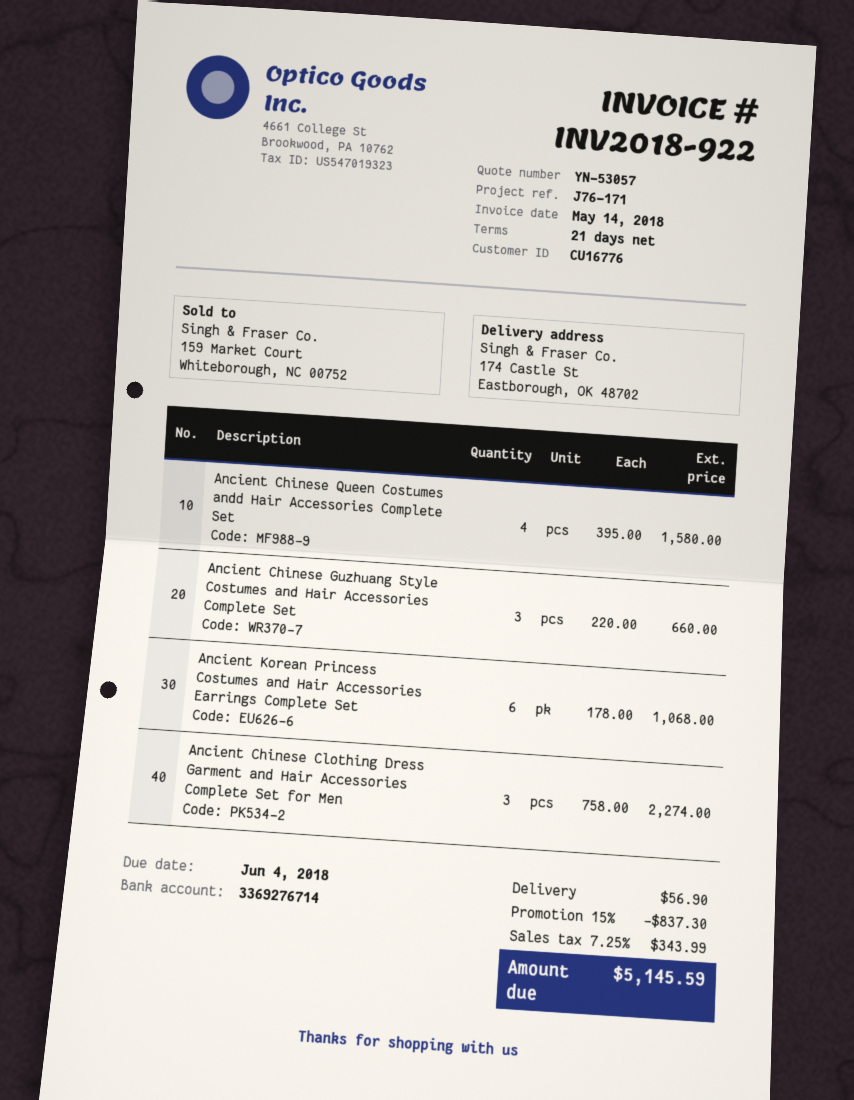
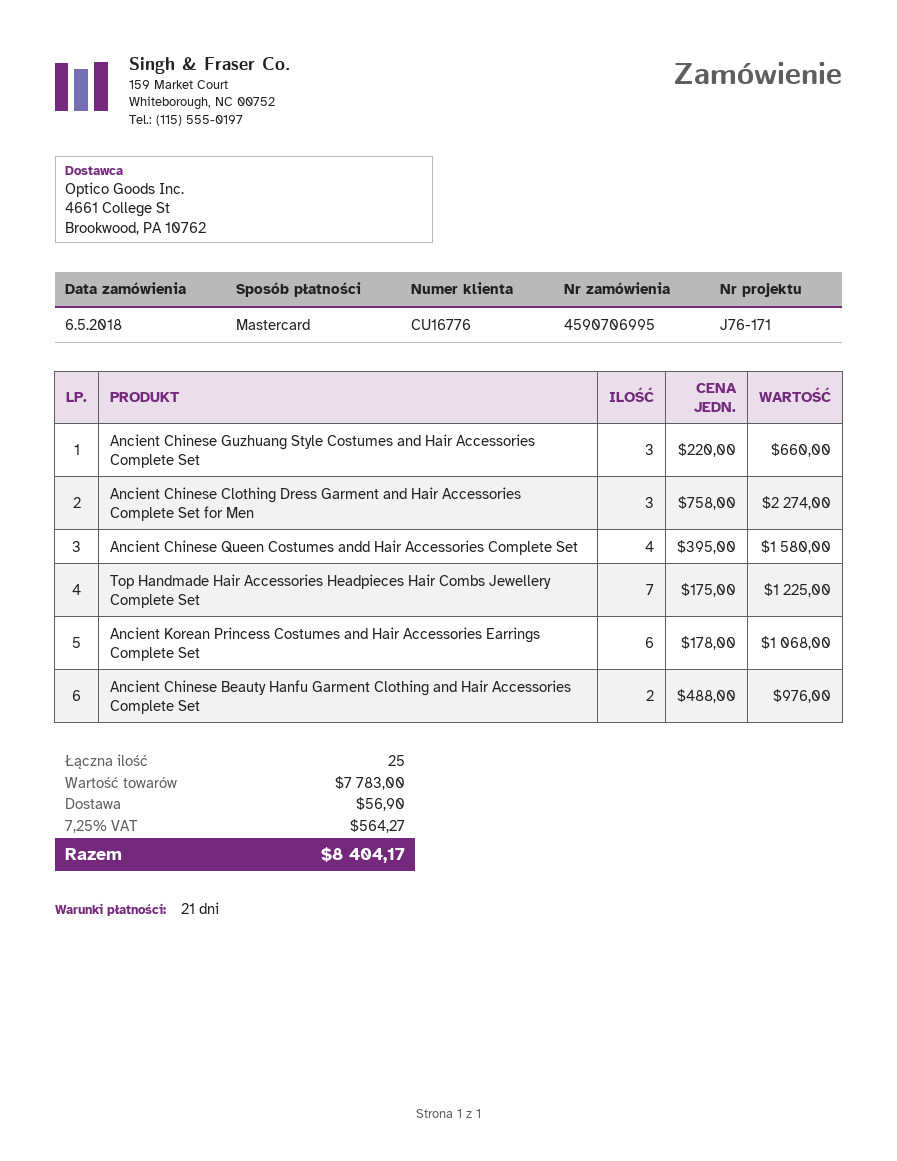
Top Handmade Hair Accessories Headpieces Hair Combs Jewellery Complete Set: none -> 7 x 175.00 = 1225.00
Ancient Chinese Beauty Hanfu Garment Clothing and Hair Accessories Complete Set: none -> 2 x 488.00 = 976.00
discount: 15% = 837.30 -> none
tax: 7.25% = 343.99 -> 7.25% = 564.27
total: 5145.59 -> 8404.17

